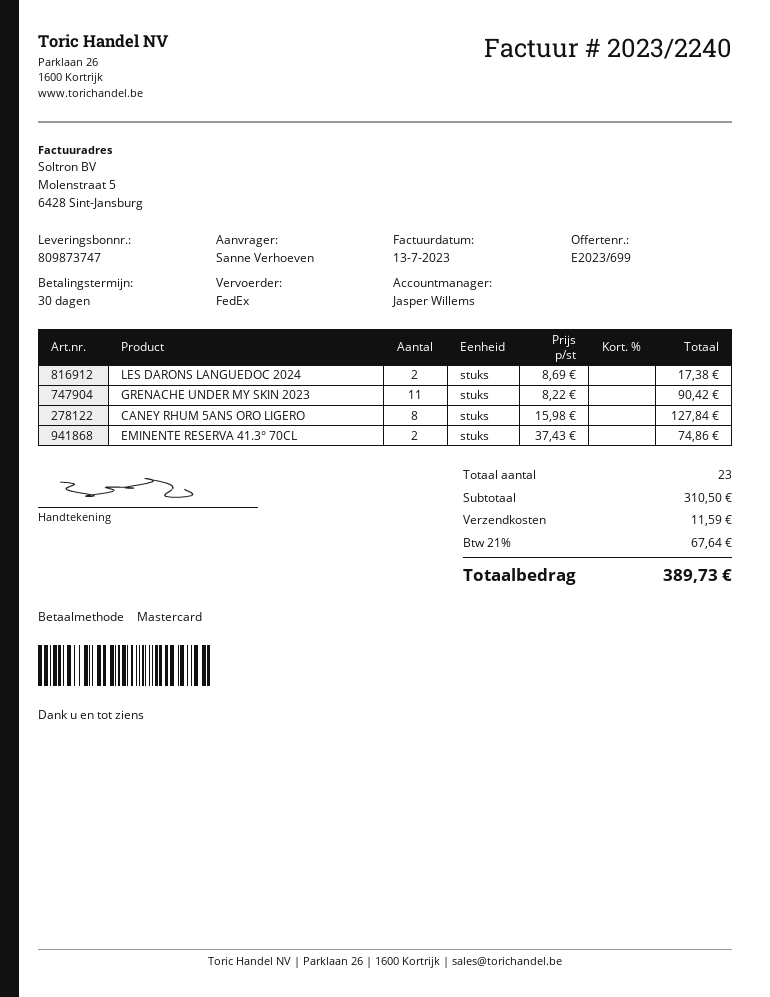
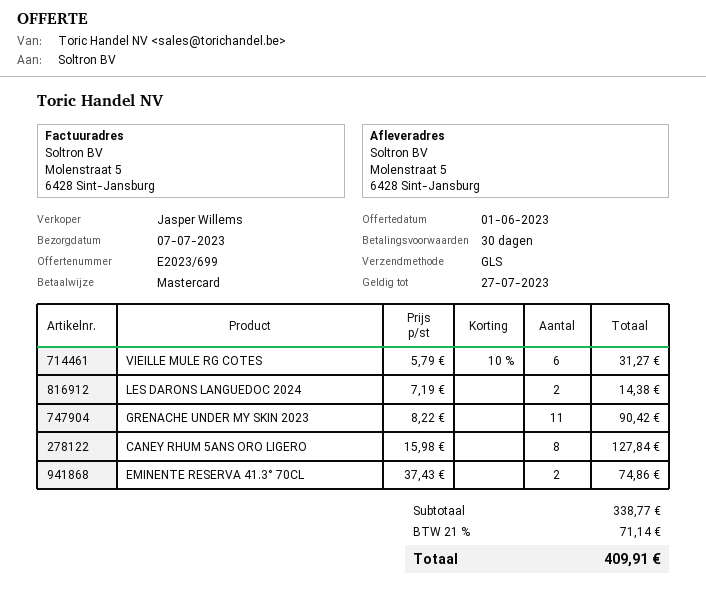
shipping method: FedEx -> GLS
LES DARONS LANGUEDOC 2024: 2 x 8.69 = 17.38 -> 2 x 7.19 = 14.38
VIEILLE MULE RG COTES: none -> 6 x 5.79 - 10% = 31.27
subtotal: 310.50 -> 338.77
shipping: 11.59 -> none
tax: 21% = 67.64 -> 21% = 71.14
total: 389.73 -> 409.91

